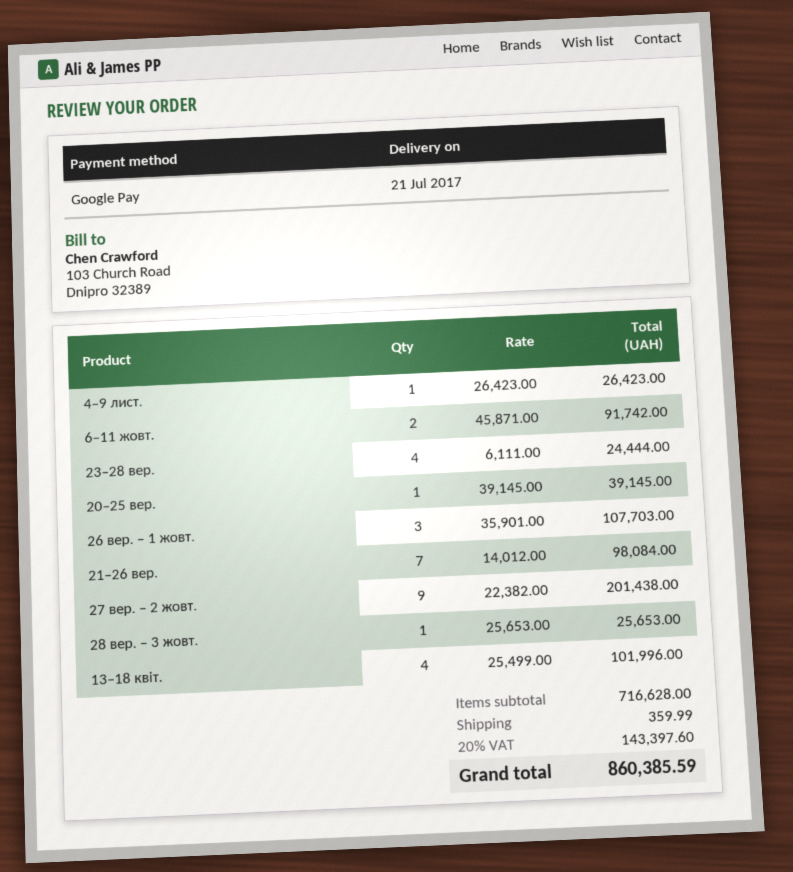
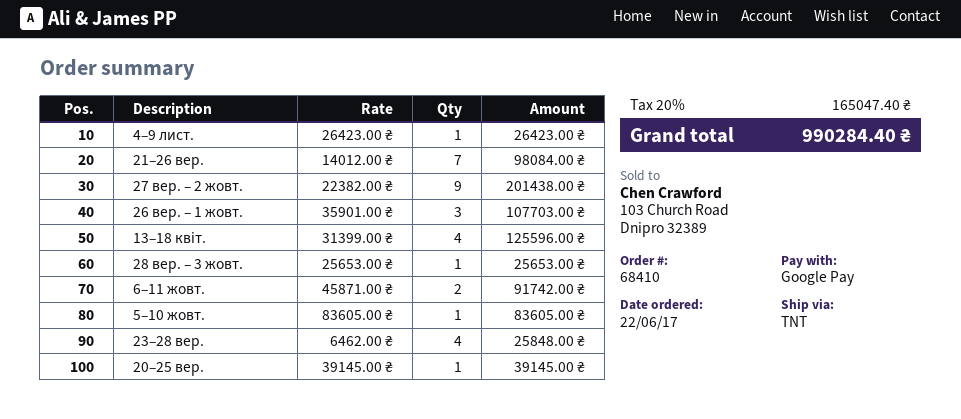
23–28 вер.: 4 x 6111.00 = 24444.00 -> 4 x 6462.00 = 25848.00
13–18 квіт.: 4 x 25499.00 = 101996.00 -> 4 x 31399.00 = 125596.00
5–10 жовт.: none -> 1 x 83605.00 = 83605.00
shipping: 359.99 -> none
tax: 20% = 143397.60 -> 20% = 165047.40
total: 860385.59 -> 990284.40

